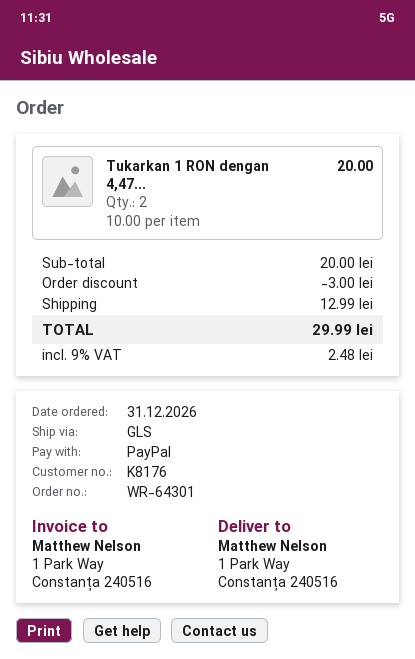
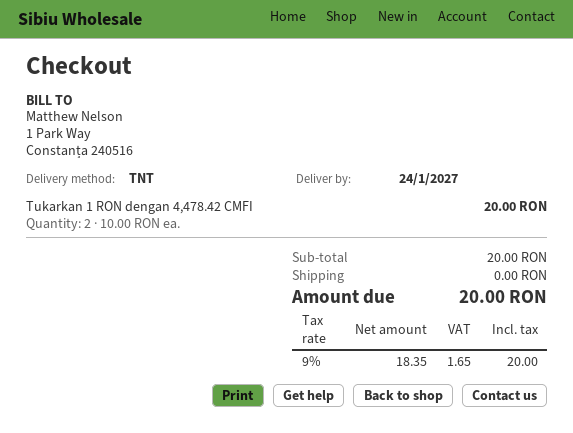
shipping method: GLS -> TNT
discount: 3.00 -> none
shipping: 12.99 -> 0.00
tax: 9% = 2.48 -> 9% = 1.65
total: 29.99 -> 20.00

